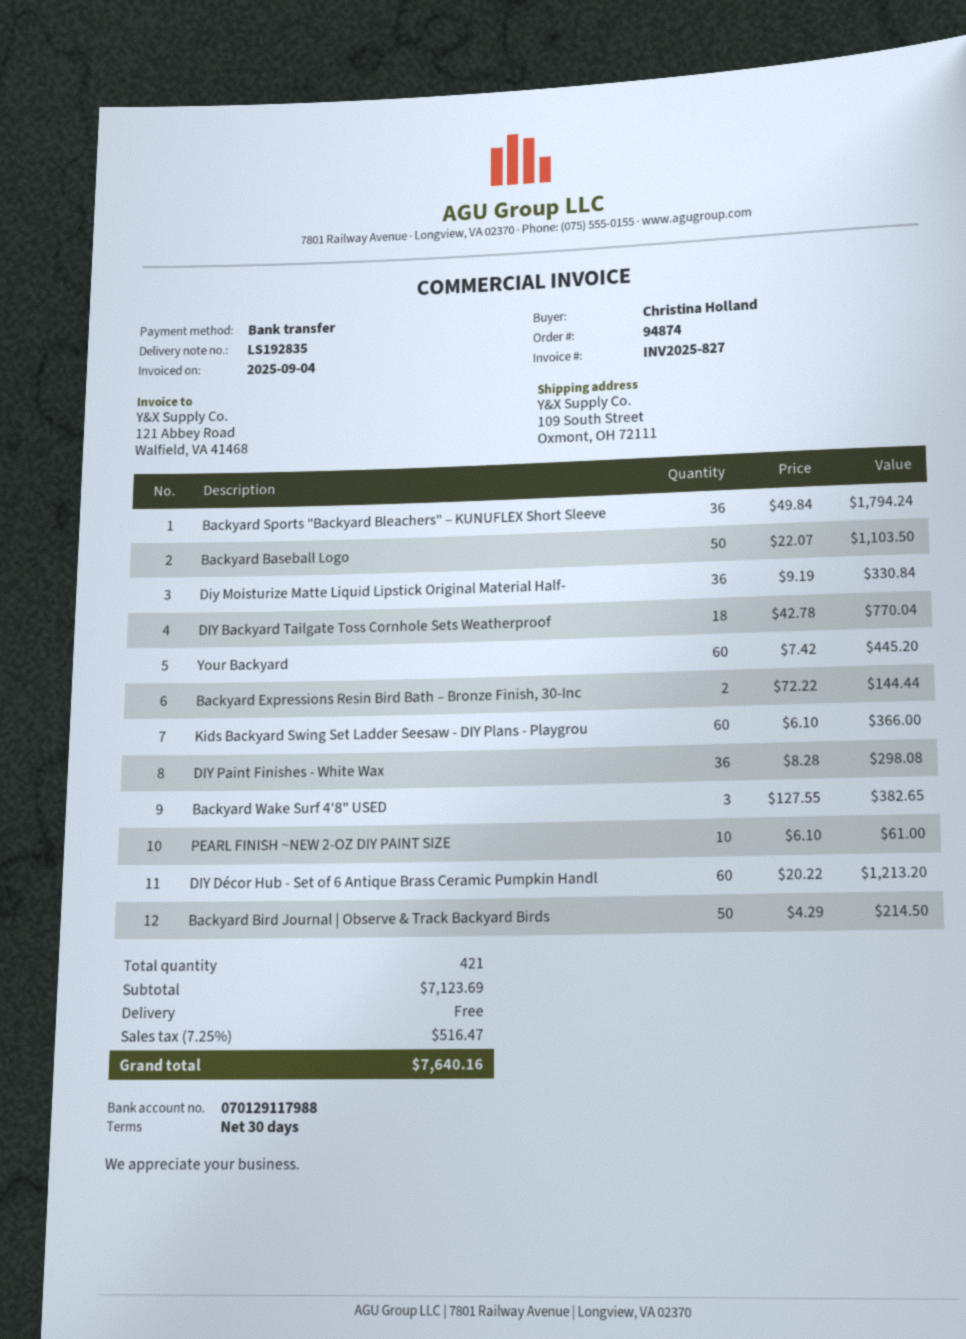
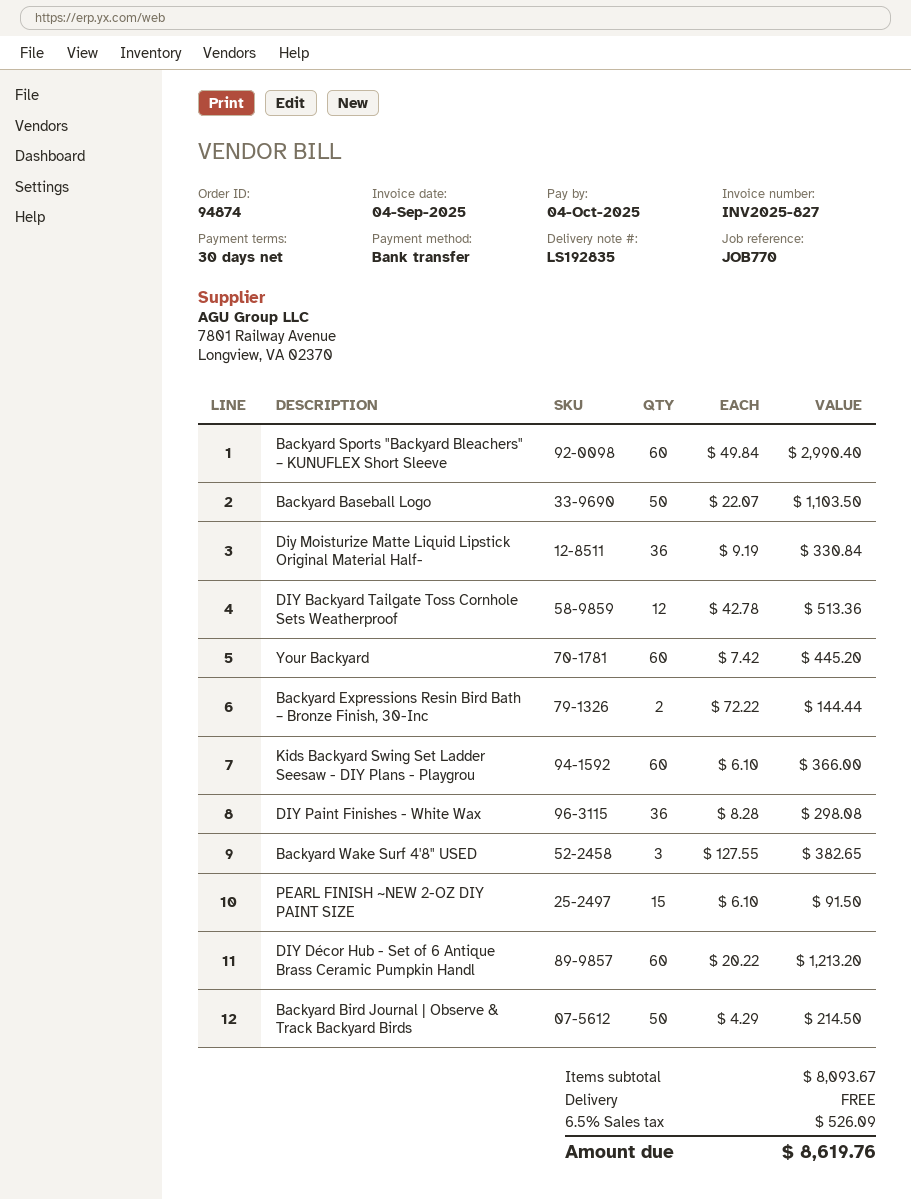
Backyard Sports "Backyard Bleachers" – KUNUFLEX Short Sleeve: 36 x 49.84 = 1794.24 -> 60 x 49.84 = 2990.40
DIY Backyard Tailgate Toss Cornhole Sets Weatherproof: 18 x 42.78 = 770.04 -> 12 x 42.78 = 513.36
PEARL FINISH ~NEW 2-OZ DIY PAINT SIZE: 10 x 6.10 = 61.00 -> 15 x 6.10 = 91.50
subtotal: 7123.69 -> 8093.67
tax: 7.25% = 516.47 -> 6.5% = 526.09
total: 7640.16 -> 8619.76

